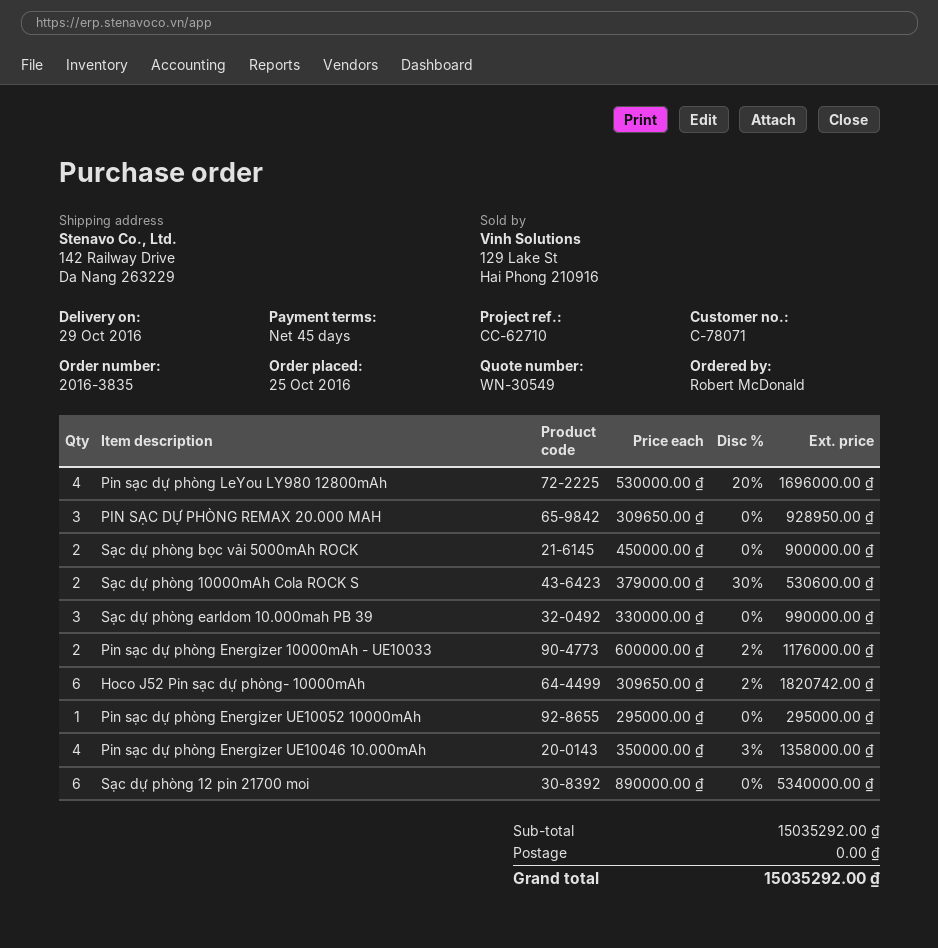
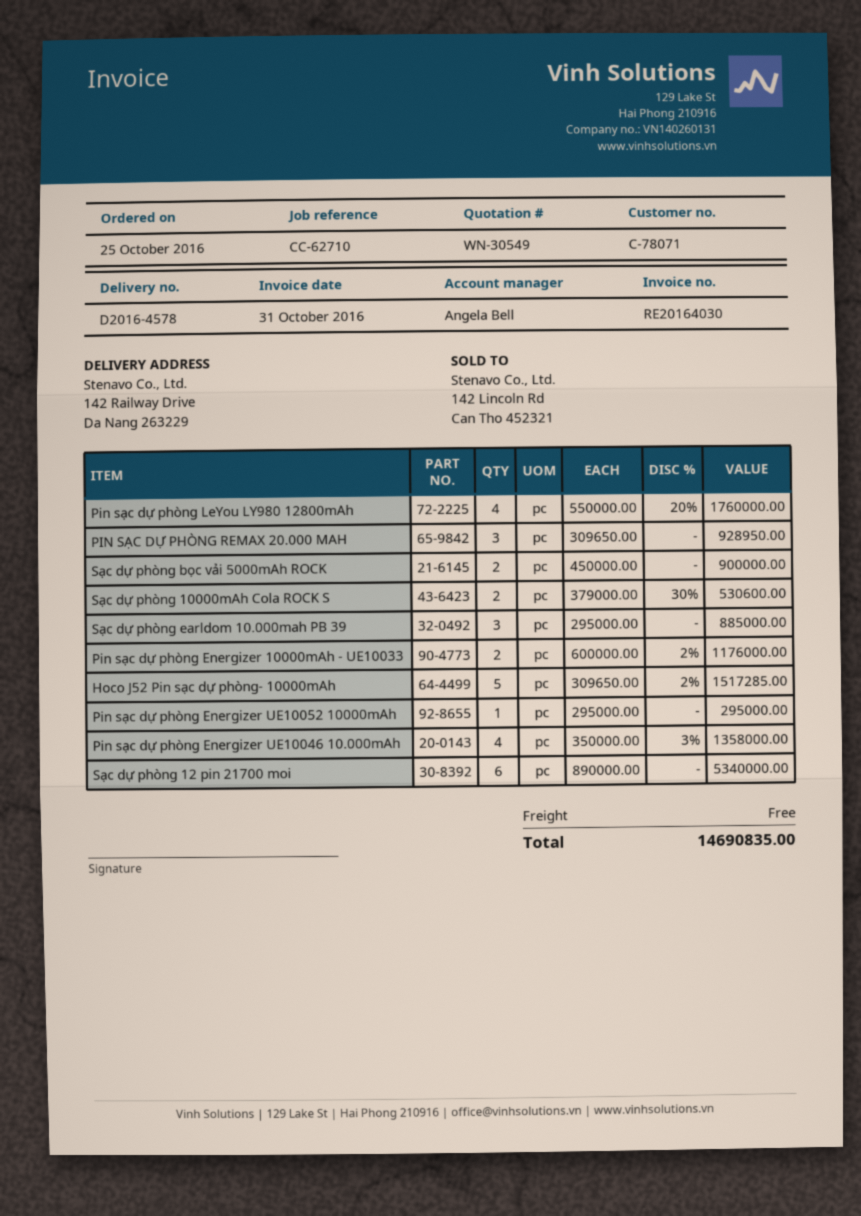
Pin sạc dự phòng LeYou LY980 12800mAh: 4 x 530000.00 - 20% = 1696000.00 -> 4 x 550000.00 - 20% = 1760000.00
Sạc dự phòng earldom 10.000mah PB 39: 3 x 330000.00 = 990000.00 -> 3 x 295000.00 = 885000.00
Hoco J52 Pin sạc dự phòng- 10000mAh: 6 x 309650.00 - 2% = 1820742.00 -> 5 x 309650.00 - 2% = 1517285.00
total: 15035292.00 -> 14690835.00

